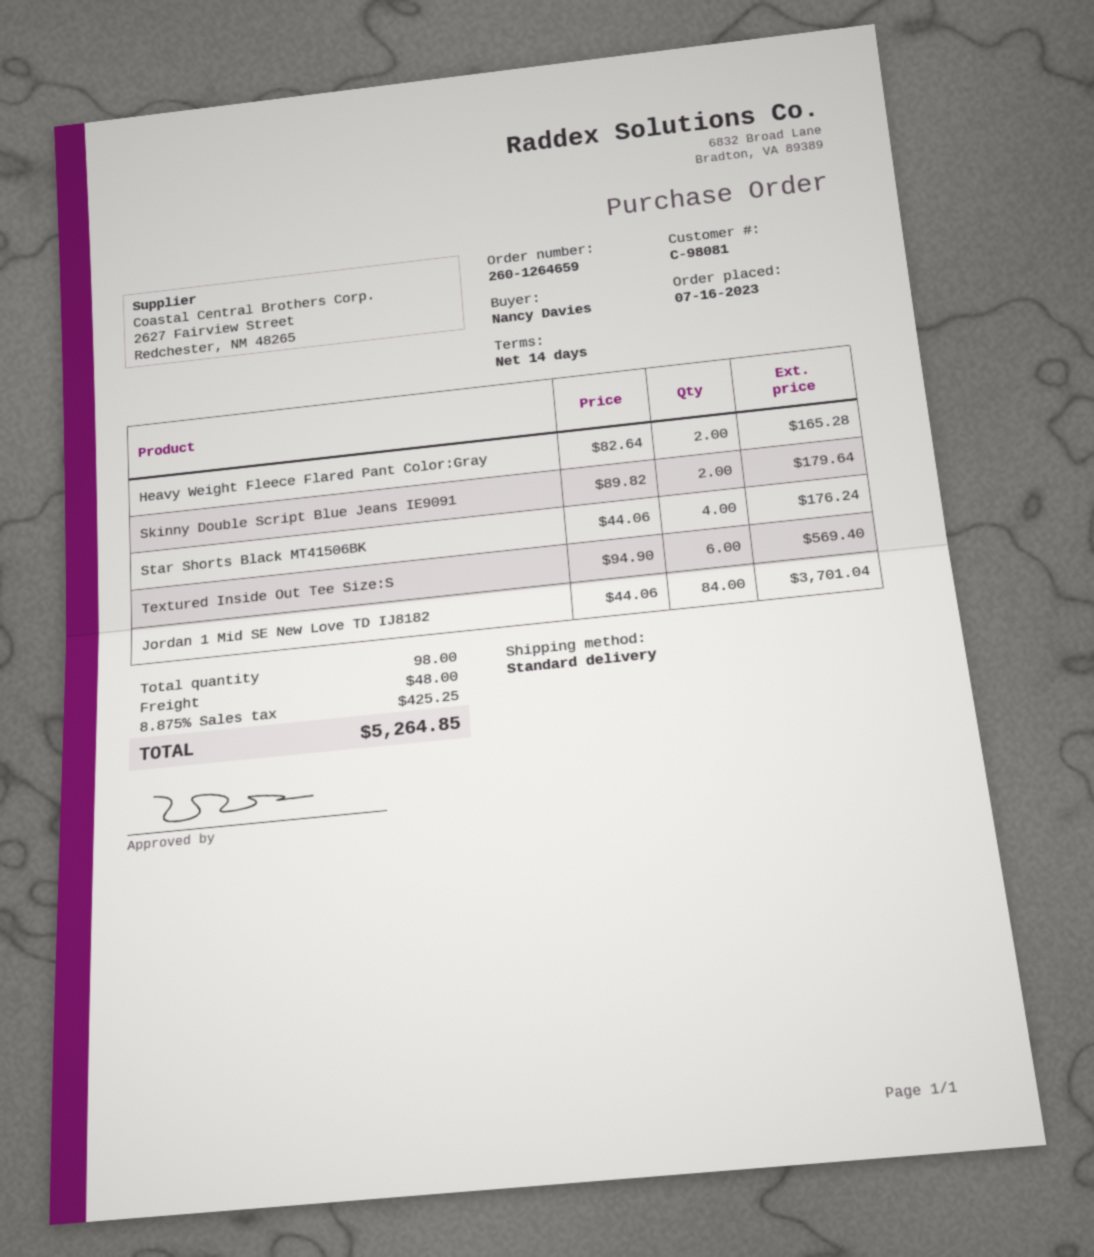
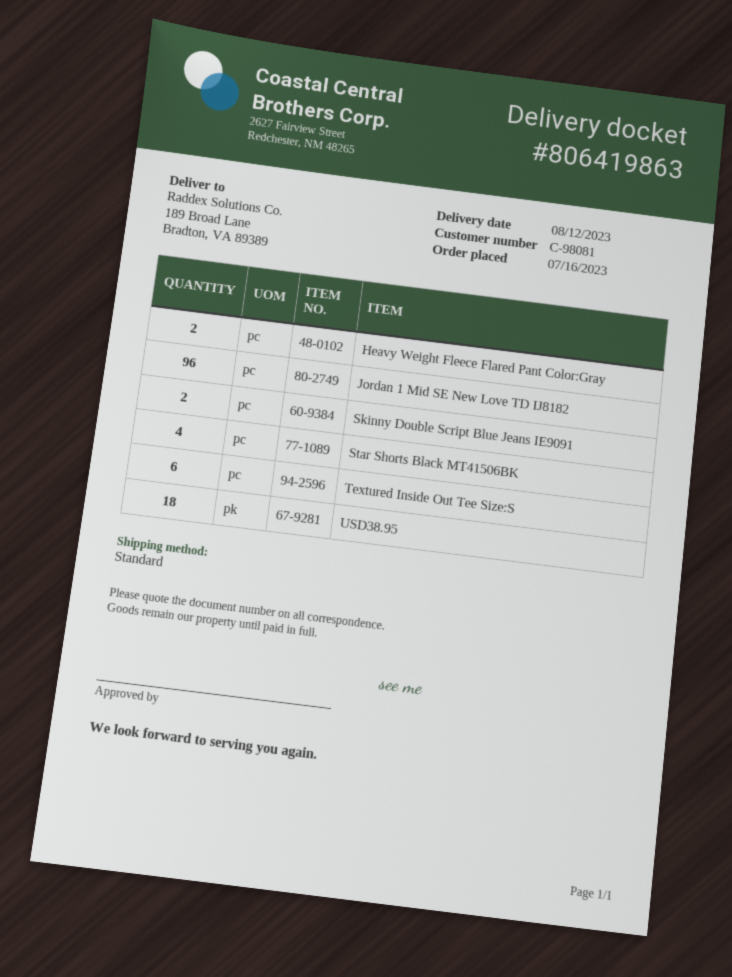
Jordan 1 Mid SE New Love TD IJ8182: 84 -> 96
USD38.95: none -> 18

